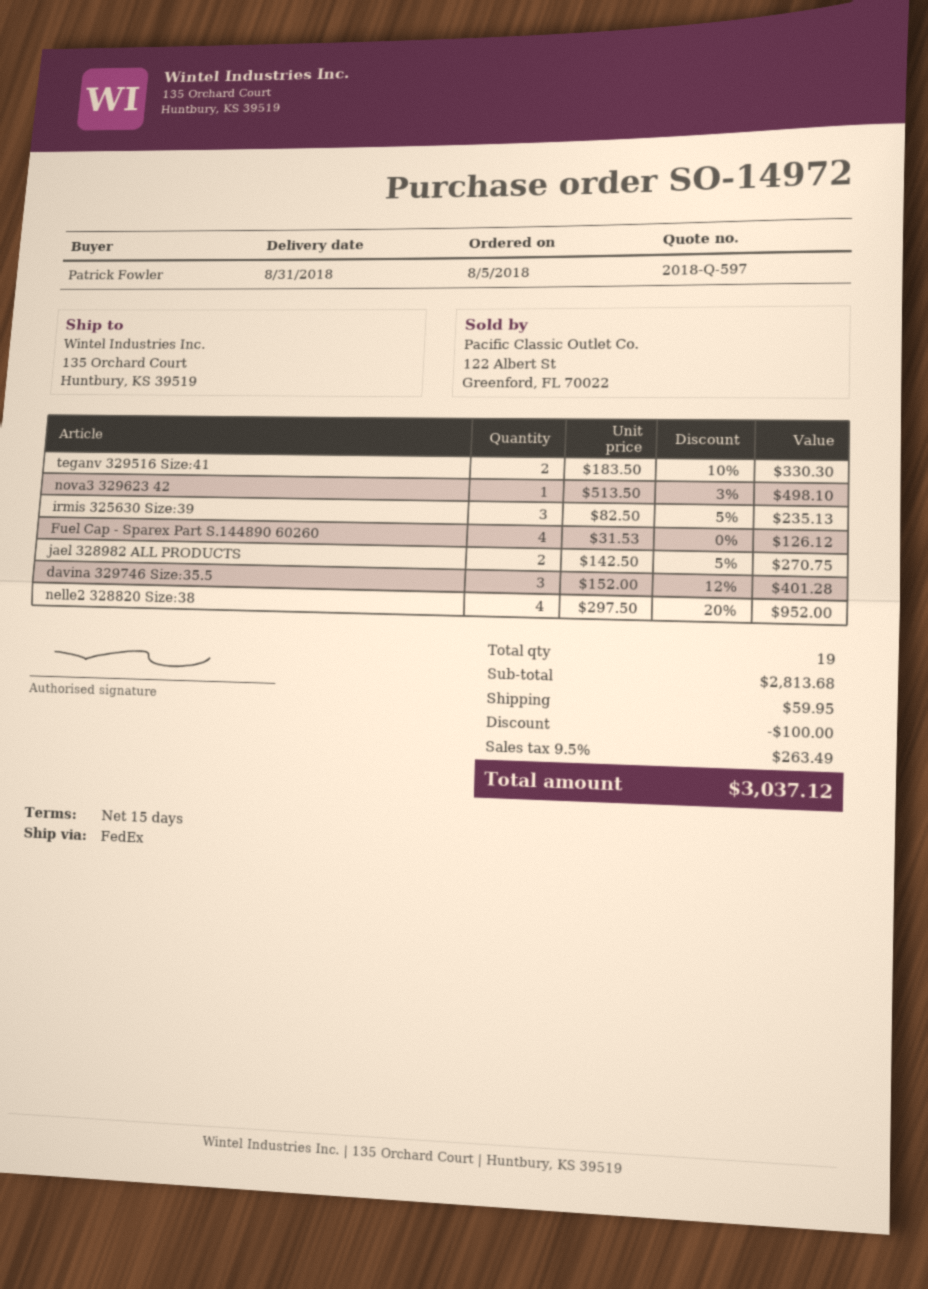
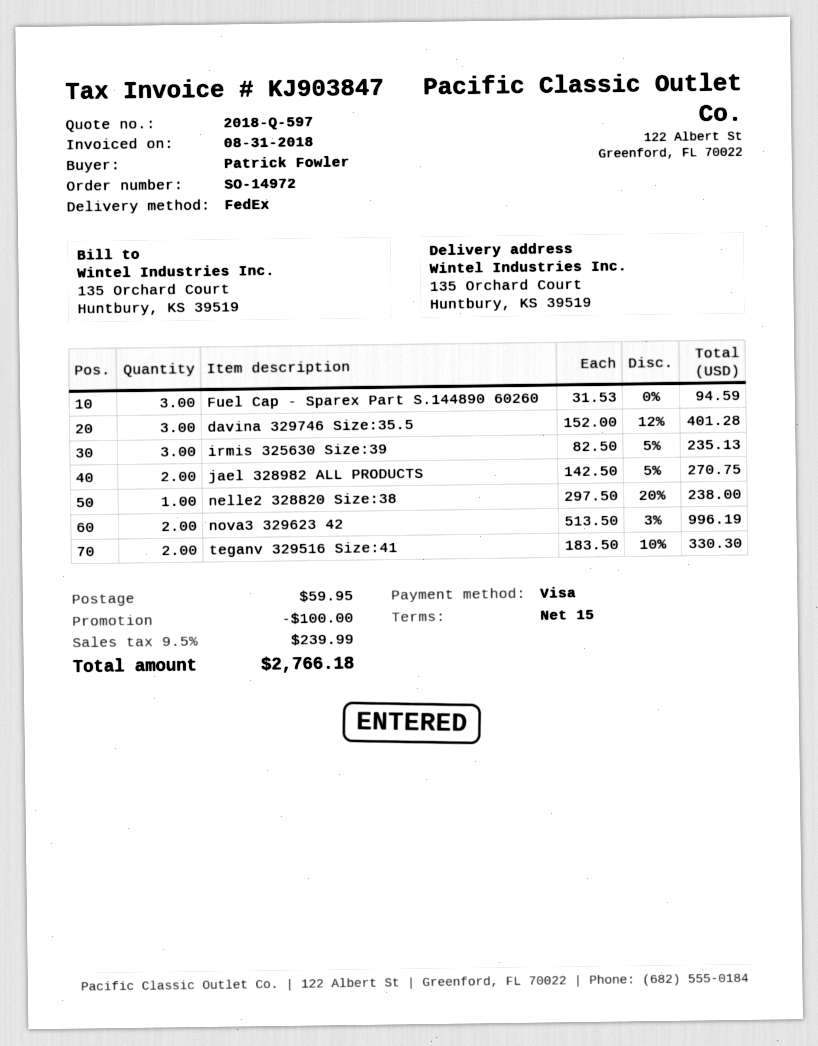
nova3 329623 42: 1 x 513.50 - 3% = 498.10 -> 2 x 513.50 - 3% = 996.19
Fuel Cap - Sparex Part S.144890 60260: 4 x 31.53 = 126.12 -> 3 x 31.53 = 94.59
nelle2 328820 Size:38: 4 x 297.50 - 20% = 952.00 -> 1 x 297.50 - 20% = 238.00
tax: 9.5% = 263.49 -> 9.5% = 239.99
total: 3037.12 -> 2766.18

